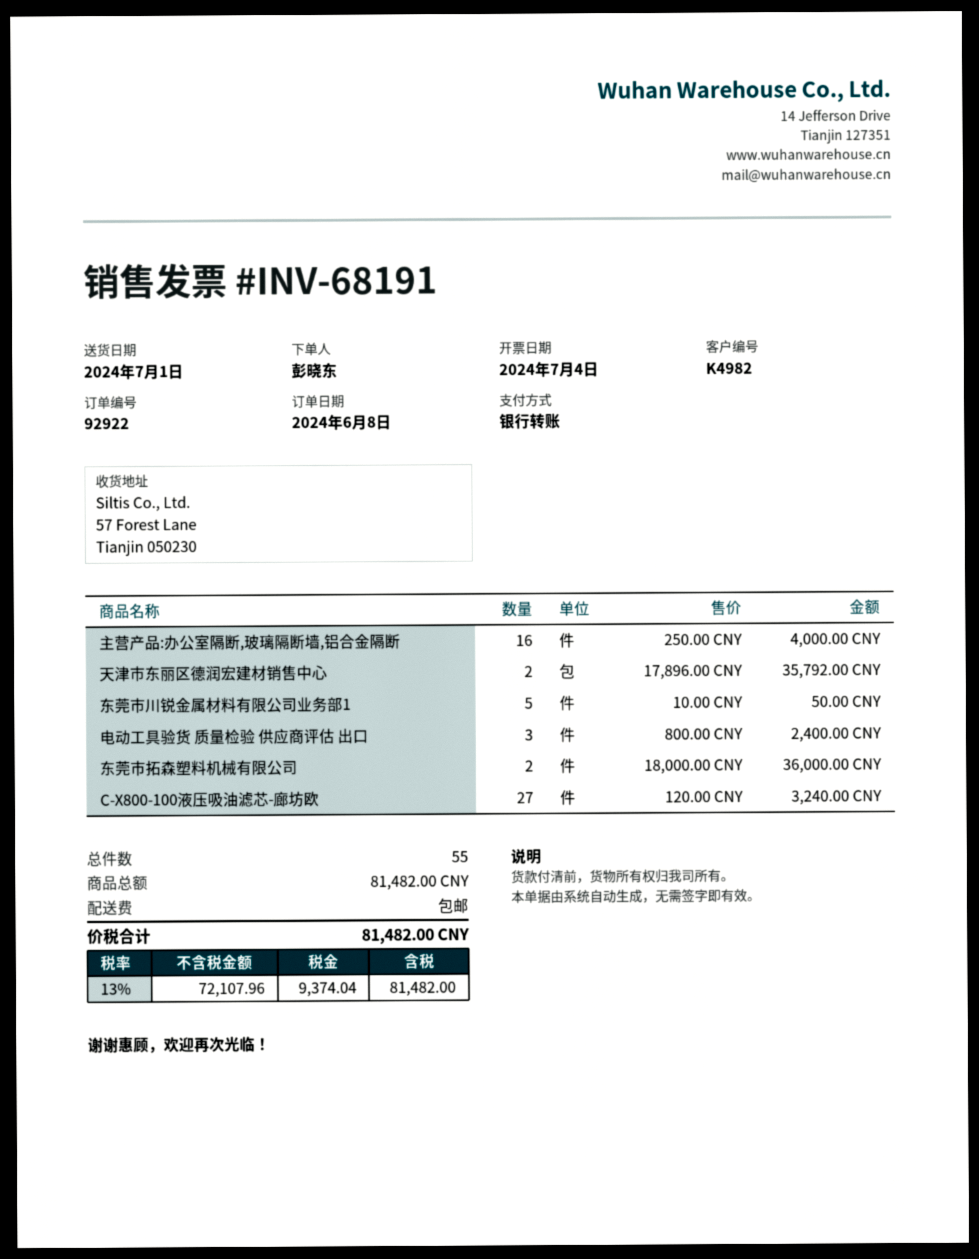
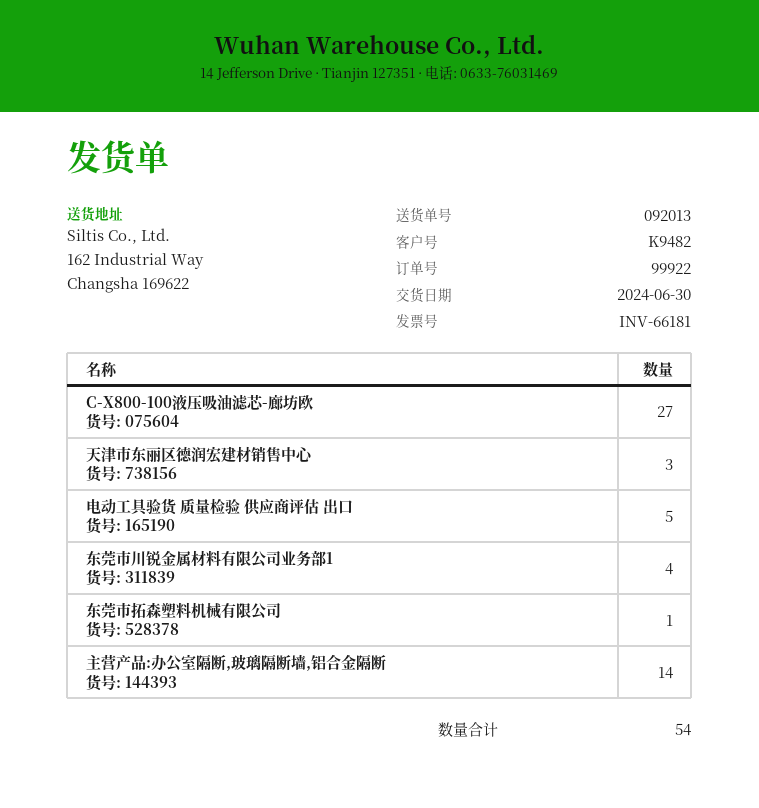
order number: 92922 -> 99922
delivery date: 2024-07-01 -> 2024-06-30
invoice number: INV-68191 -> INV-66181
customer number: K4982 -> K9482
ship to: 57 Forest Lane, Tianjin 050230 -> 162 Industrial Way, Changsha 169622
主营产品:办公室隔断,玻璃隔断墙,铝合金隔断: 16 -> 14
天津市东丽区德润宏建材销售中心: 2 -> 3
东莞市川锐金属材料有限公司业务部1: 5 -> 4
电动工具验货 质量检验 供应商评估 出口: 3 -> 5
东莞市拓森塑料机械有限公司: 2 -> 1
total quantity: 55 -> 54

